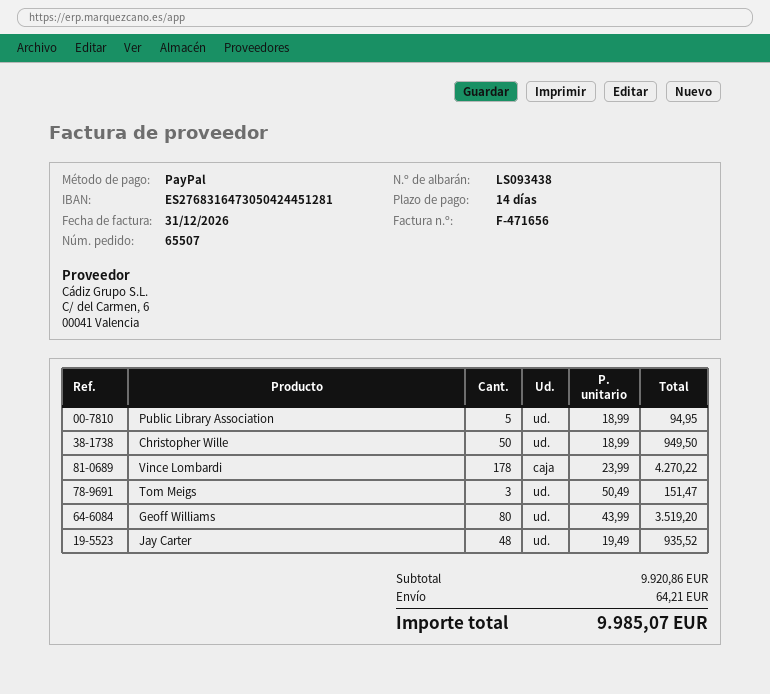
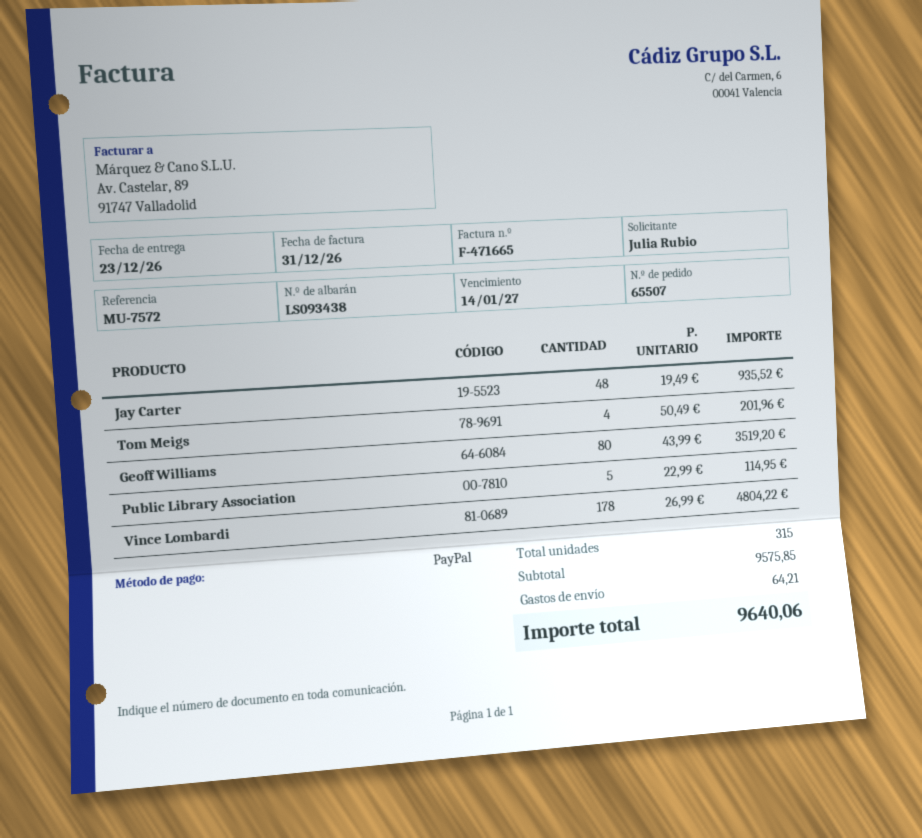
invoice number: F-471656 -> F-471665
Public Library Association: 5 x 18.99 = 94.95 -> 5 x 22.99 = 114.95
Christopher Wille: 50 x 18.99 = 949.50 -> none
Vince Lombardi: 178 x 23.99 = 4270.22 -> 178 x 26.99 = 4804.22
Tom Meigs: 3 x 50.49 = 151.47 -> 4 x 50.49 = 201.96
subtotal: 9920.86 -> 9575.85
total: 9985.07 -> 9640.06

